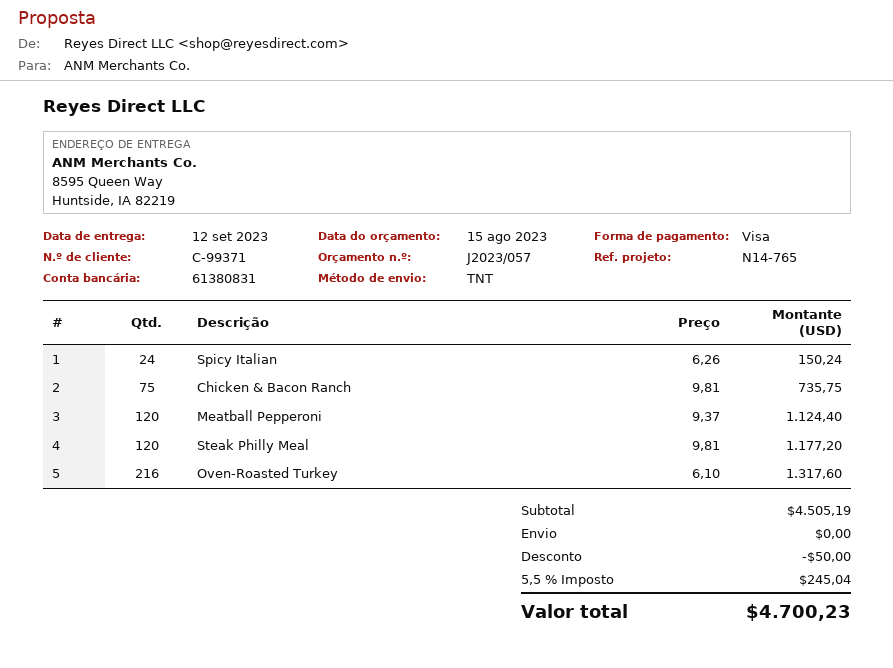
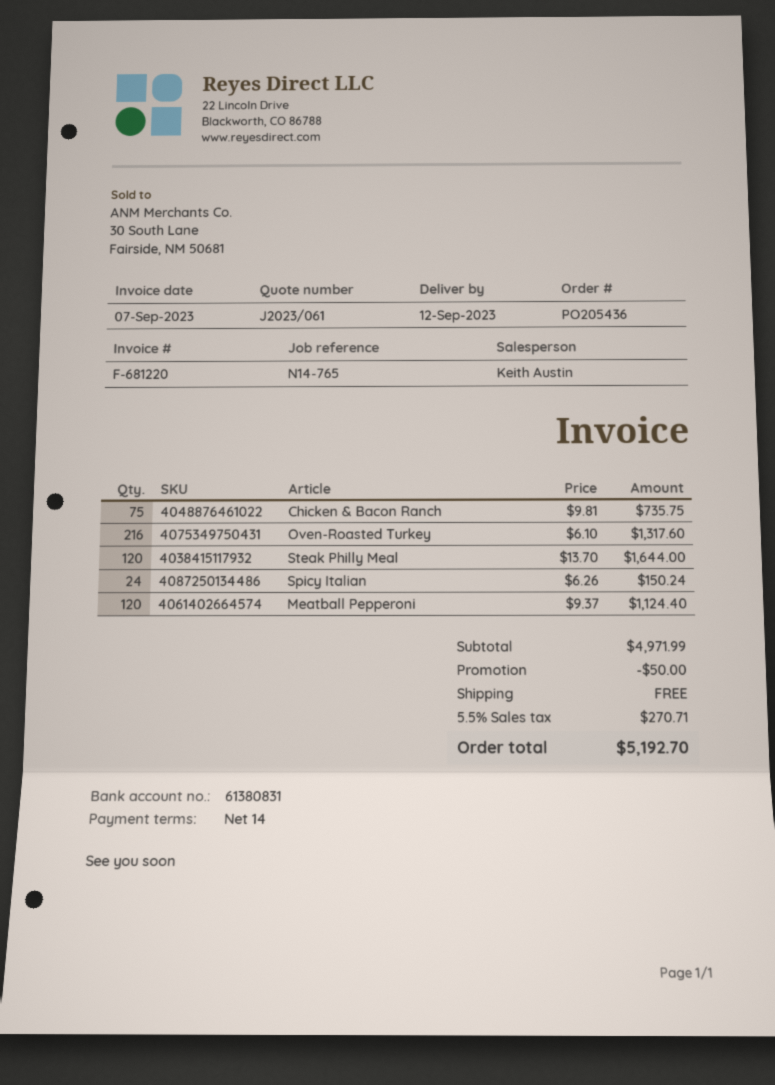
quote number: J2023/057 -> J2023/061
Steak Philly Meal: 120 x 9.81 = 1177.20 -> 120 x 13.70 = 1644.00
subtotal: 4505.19 -> 4971.99
tax: 5.5% = 245.04 -> 5.5% = 270.71
total: 4700.23 -> 5192.70

